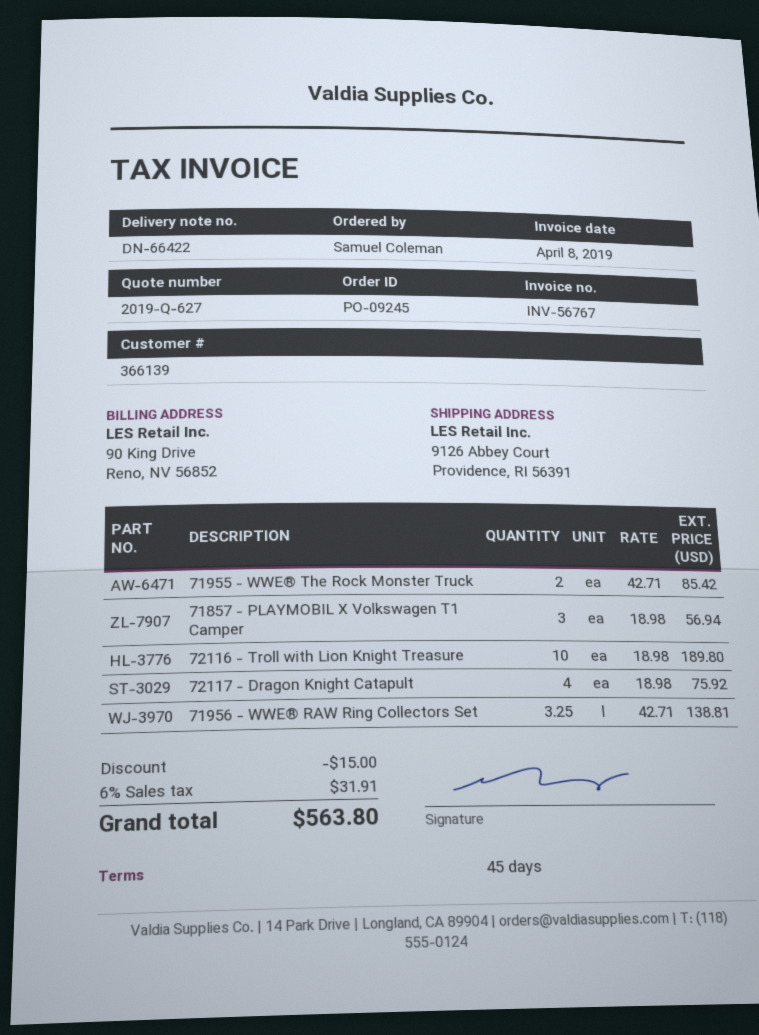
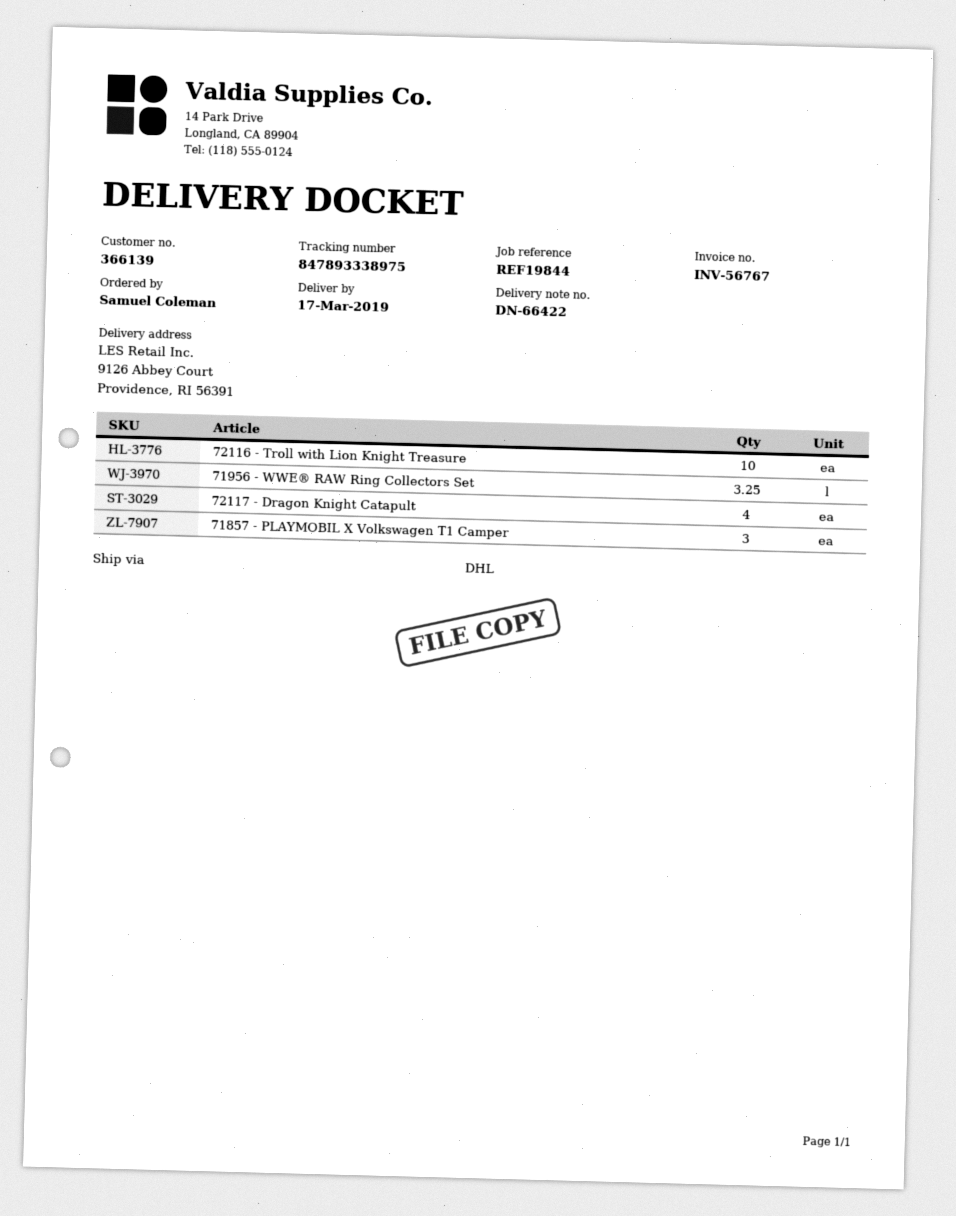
71955 - WWE® The Rock Monster Truck: 2 -> none

